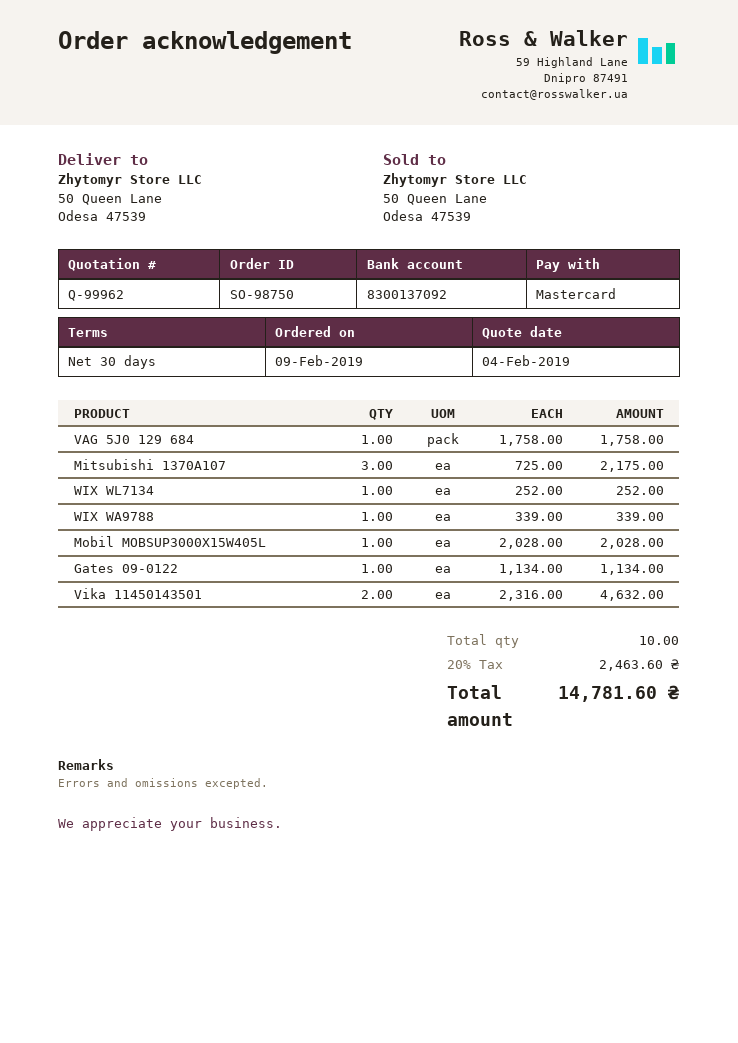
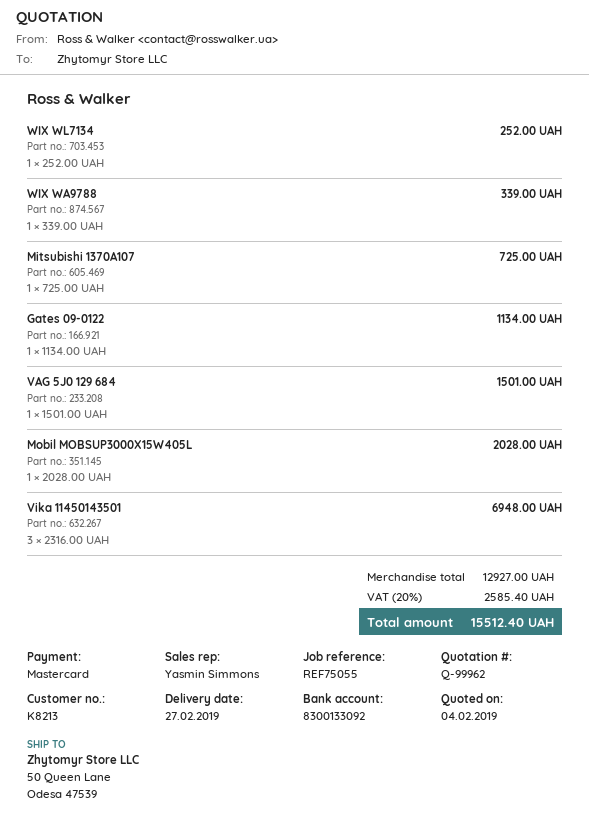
bank account: 8300137092 -> 8300133092
VAG 5J0 129 684: 1 x 1758.00 = 1758.00 -> 1 x 1501.00 = 1501.00
Mitsubishi 1370A107: 3 x 725.00 = 2175.00 -> 1 x 725.00 = 725.00
Vika 11450143501: 2 x 2316.00 = 4632.00 -> 3 x 2316.00 = 6948.00
tax: 20% = 2463.60 -> 20% = 2585.40
total: 14781.60 -> 15512.40

